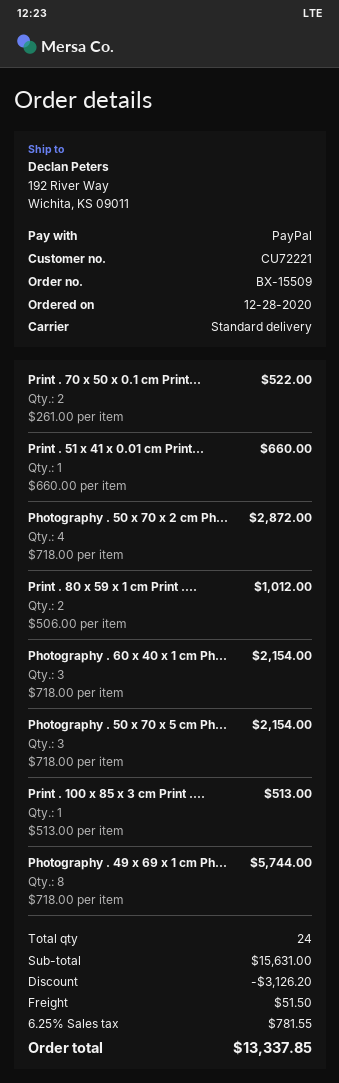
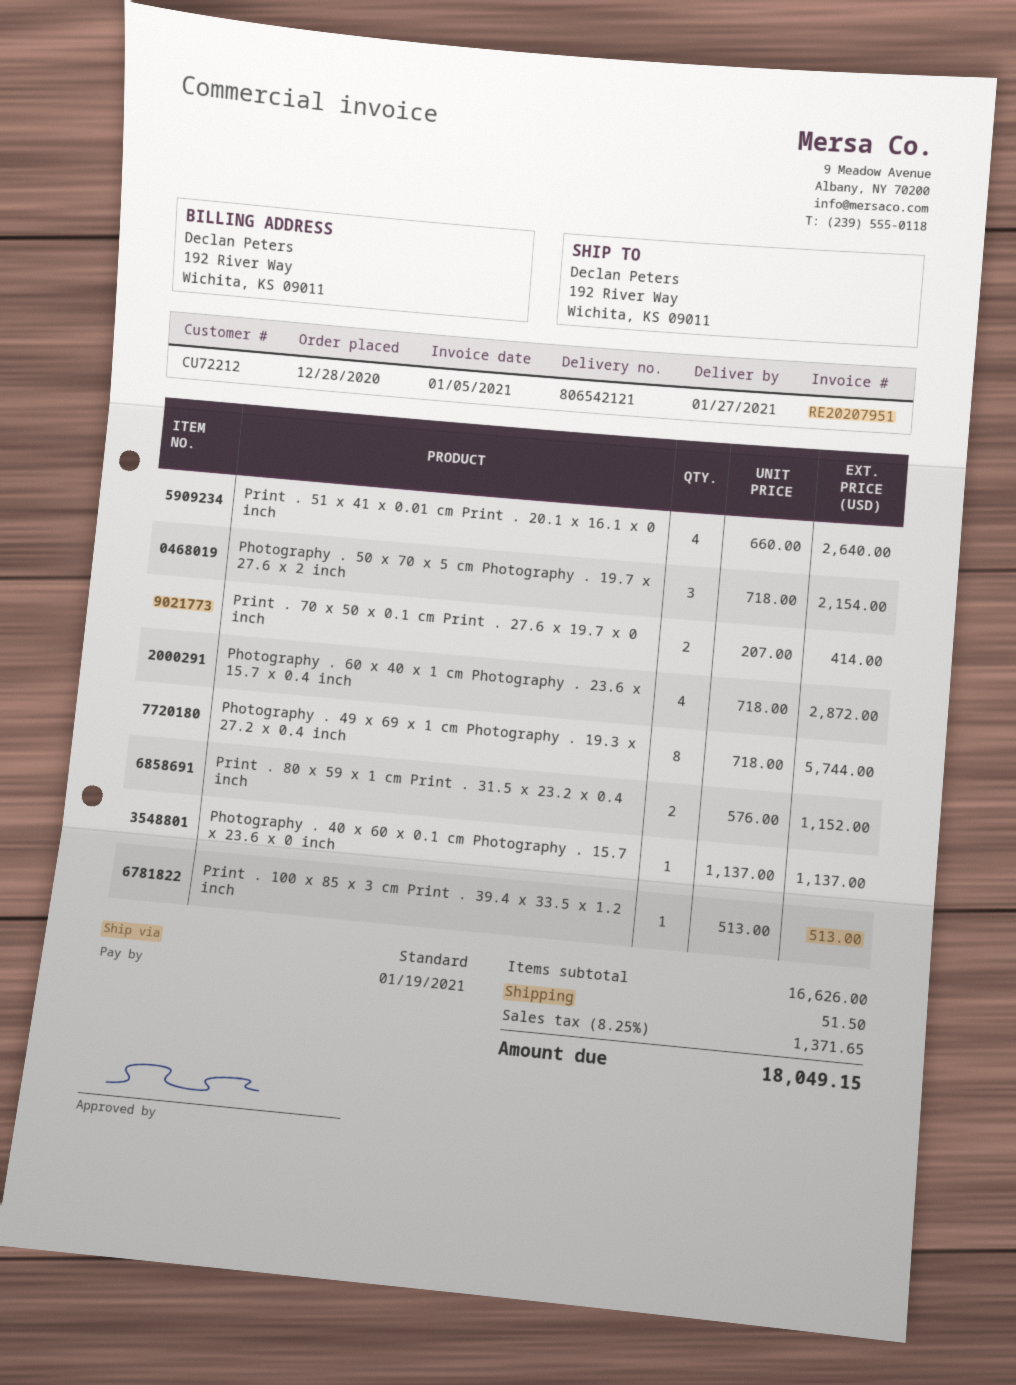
customer number: CU72221 -> CU72212
Print . 70 x 50 x 0.1 cm Print...: 2 x 261.00 = 522.00 -> 2 x 207.00 = 414.00
Print . 51 x 41 x 0.01 cm Print...: 1 x 660.00 = 660.00 -> 4 x 660.00 = 2640.00
Photography . 50 x 70 x 2 cm Ph...: 4 x 718.00 = 2872.00 -> none
Print . 80 x 59 x 1 cm Print ....: 2 x 506.00 = 1012.00 -> 2 x 576.00 = 1152.00
Photography . 60 x 40 x 1 cm Ph...: 3 x 718.00 = 2154.00 -> 4 x 718.00 = 2872.00
Photography . 40 x 60 x 0.1 cm Photography . 15.7 x 23.6 x 0 inch: none -> 1 x 1137.00 = 1137.00
subtotal: 15631.00 -> 16626.00
discount: 3126.20 -> none
tax: 6.25% = 781.55 -> 8.25% = 1371.65
total: 13337.85 -> 18049.15

